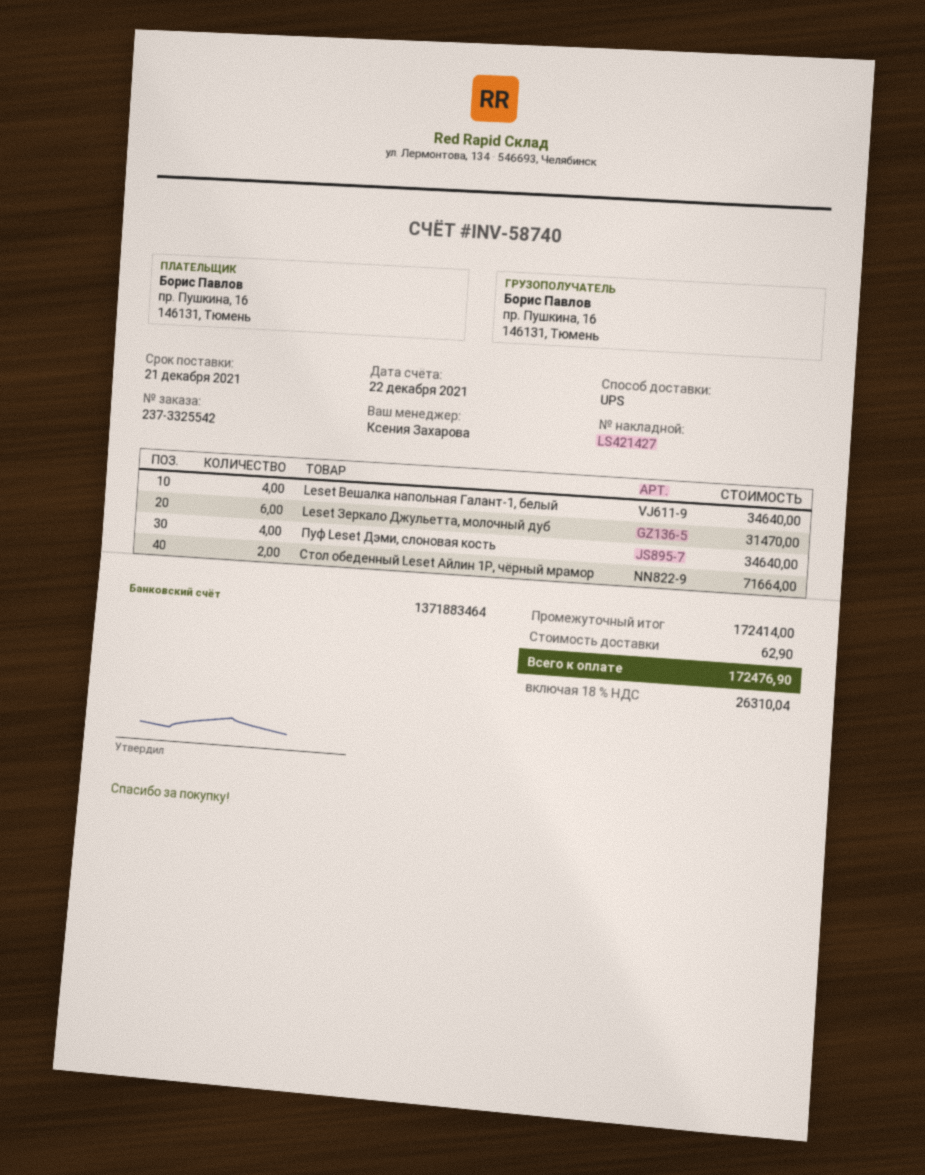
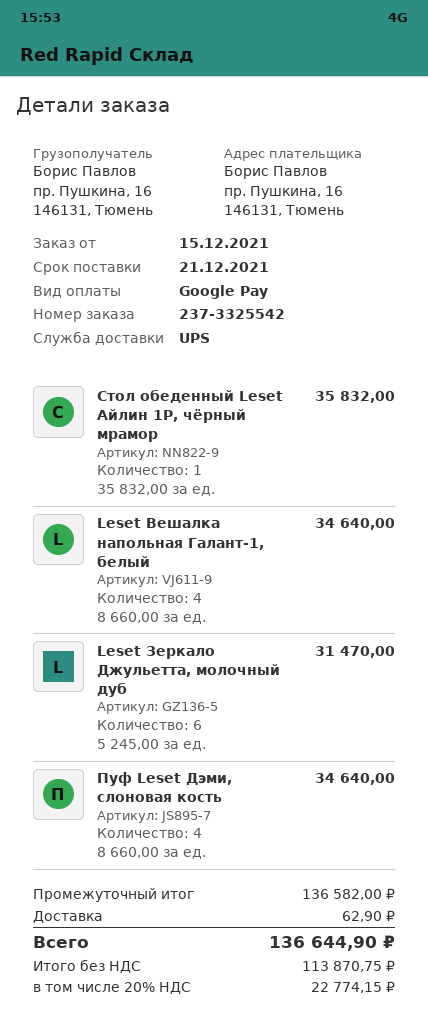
Стол обеденный Leset Айлин 1Р, чёрный мрамор: 2 for 71664.00 -> 1 for 35832.00
subtotal: 172414.00 -> 136582.00
tax: 18% = 26310.04 -> 20% = 22774.15
total: 172476.90 -> 136644.90

